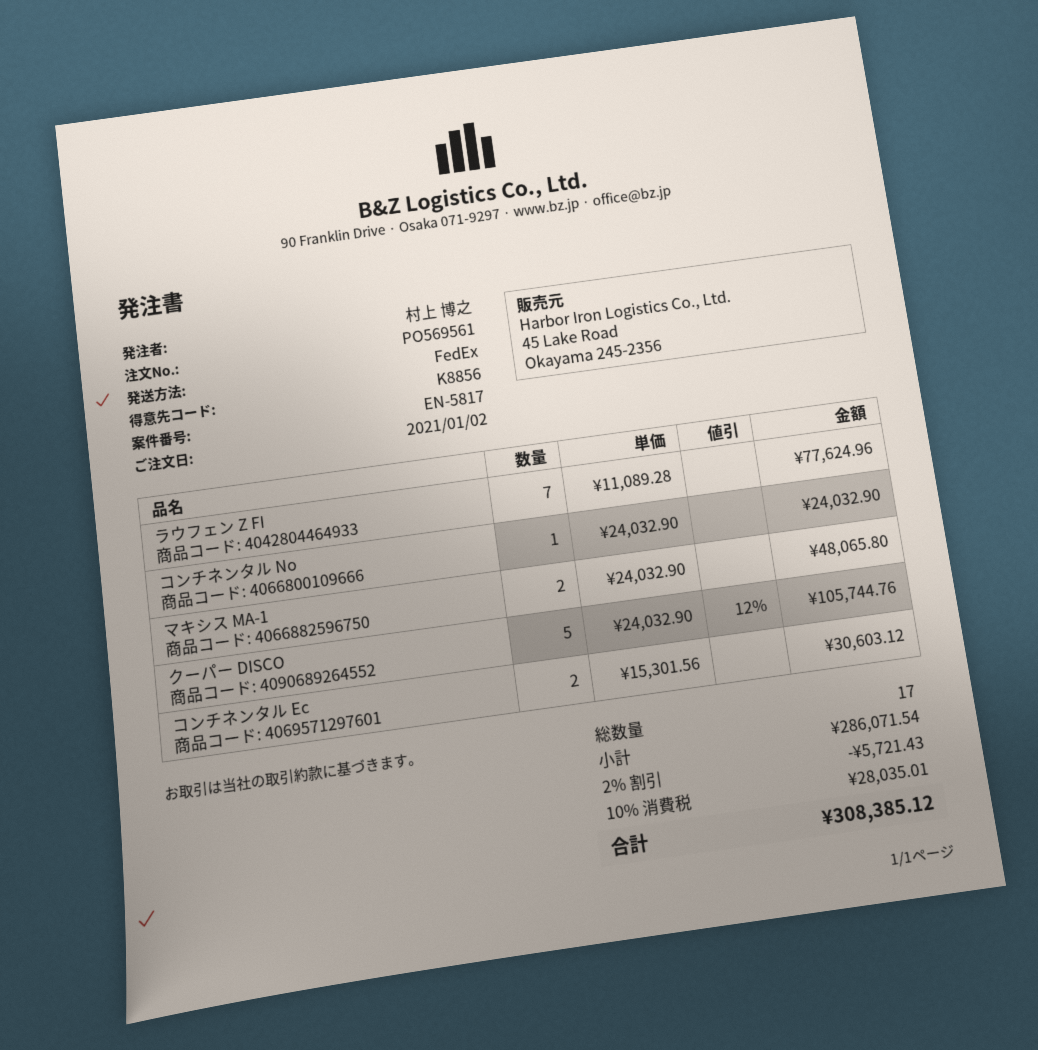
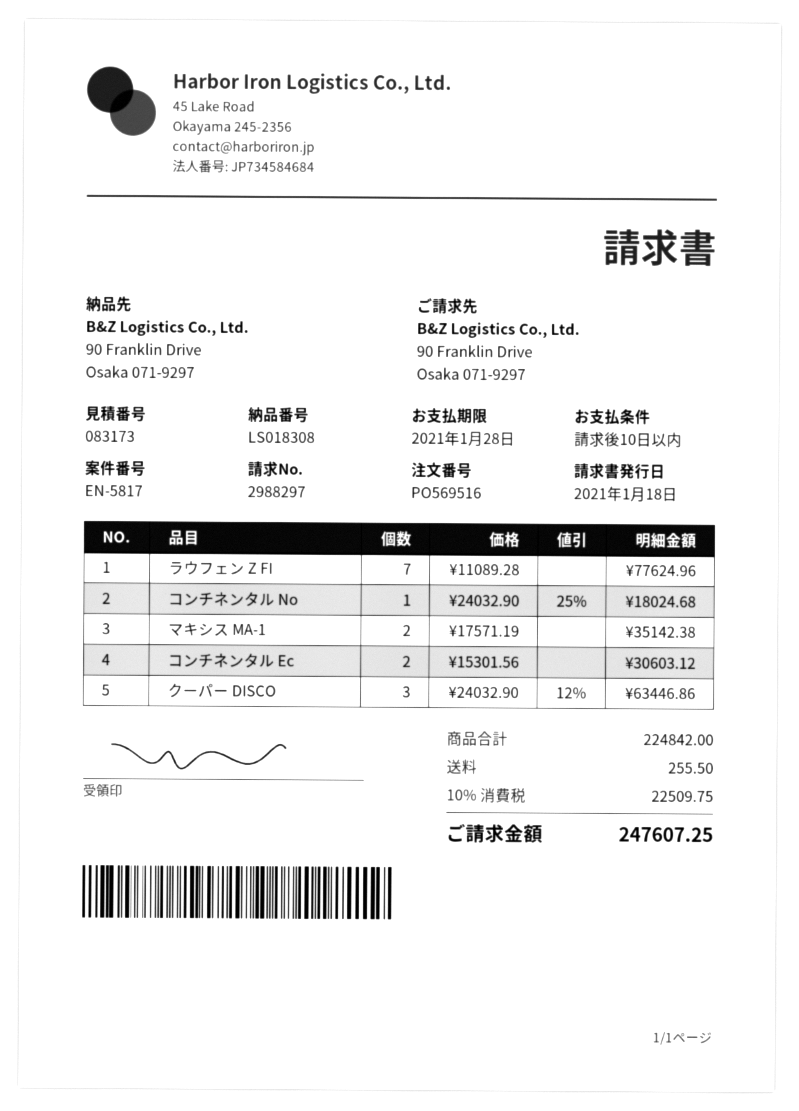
order number: PO569561 -> PO569516
コンチネンタル No: 1 x 24032.90 = 24032.90 -> 1 x 24032.90 - 25% = 18024.68
マキシス MA-1: 2 x 24032.90 = 48065.80 -> 2 x 17571.19 = 35142.38
クーパー DISCO: 5 x 24032.90 - 12% = 105744.76 -> 3 x 24032.90 - 12% = 63446.86
subtotal: 286071.54 -> 224842.00
discount: 2% = 5721.43 -> none
shipping: none -> 255.50
tax: 10% = 28035.01 -> 10% = 22509.75
total: 308385.12 -> 247607.25

